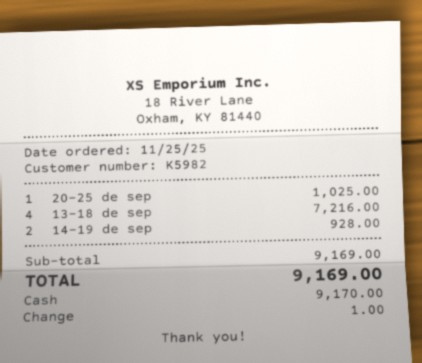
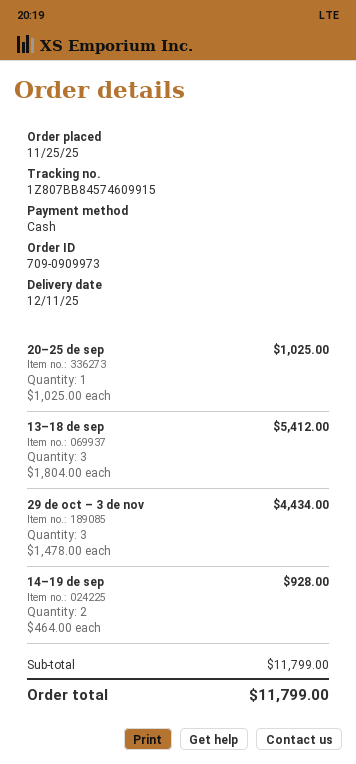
13–18 de sep: 4 for 7216.00 -> 3 for 5412.00
29 de oct – 3 de nov: none -> 3 for 4434.00
subtotal: 9169.00 -> 11799.00
total: 9169.00 -> 11799.00

